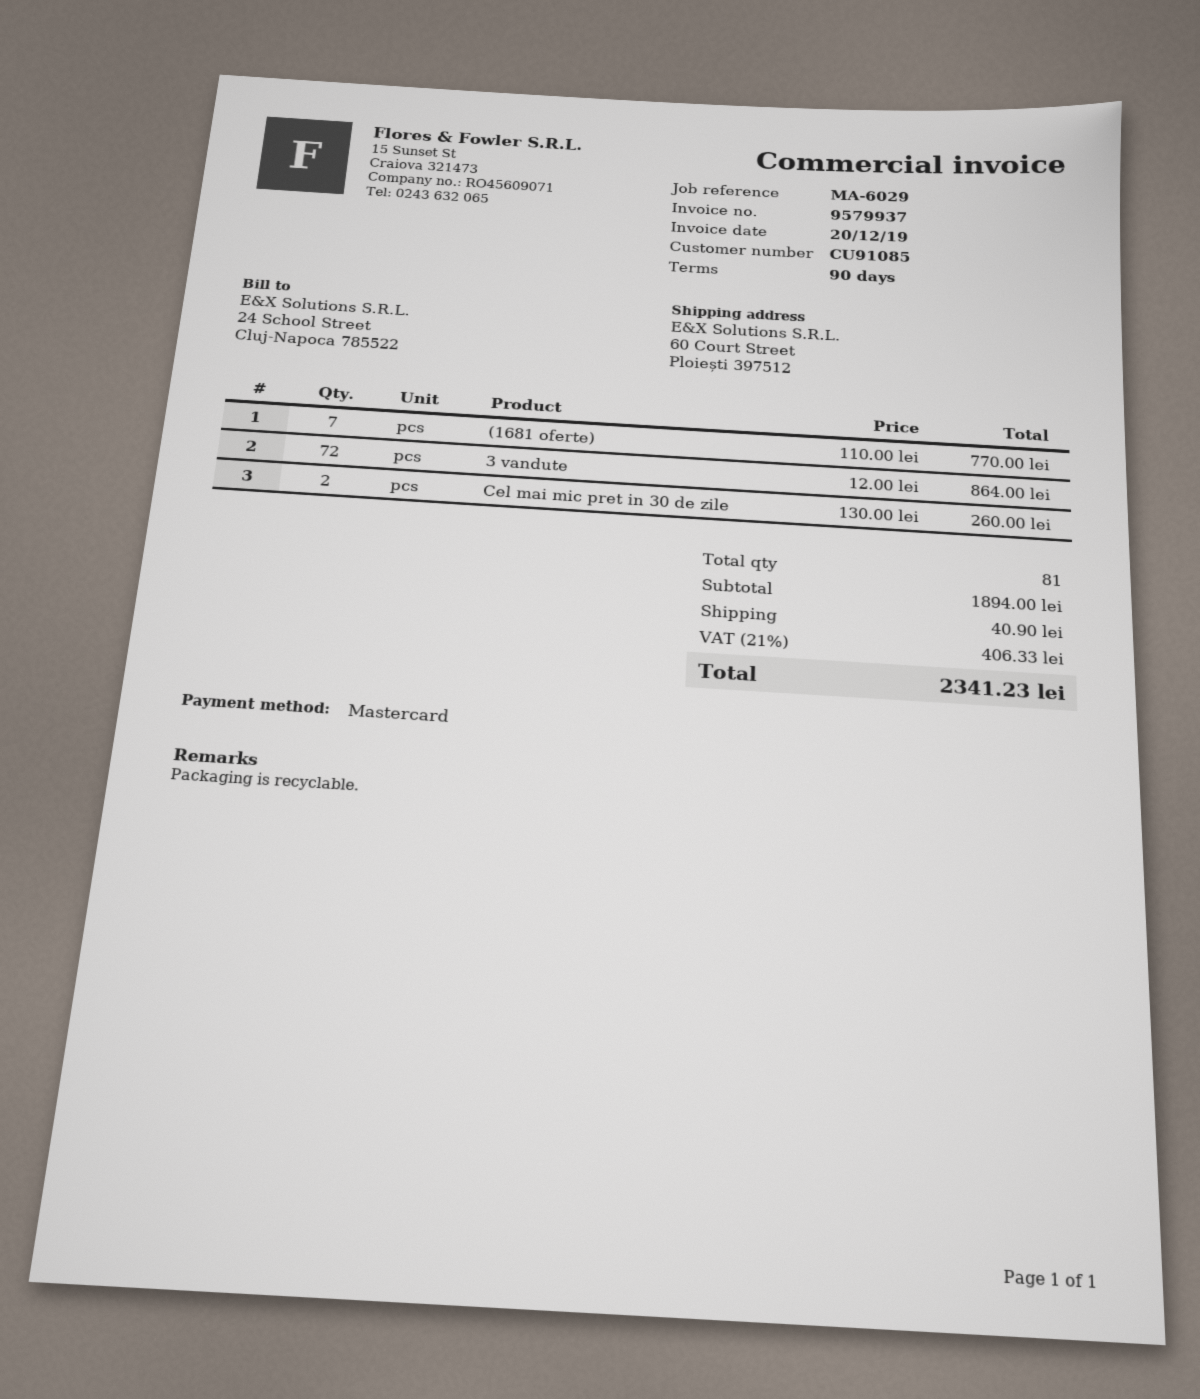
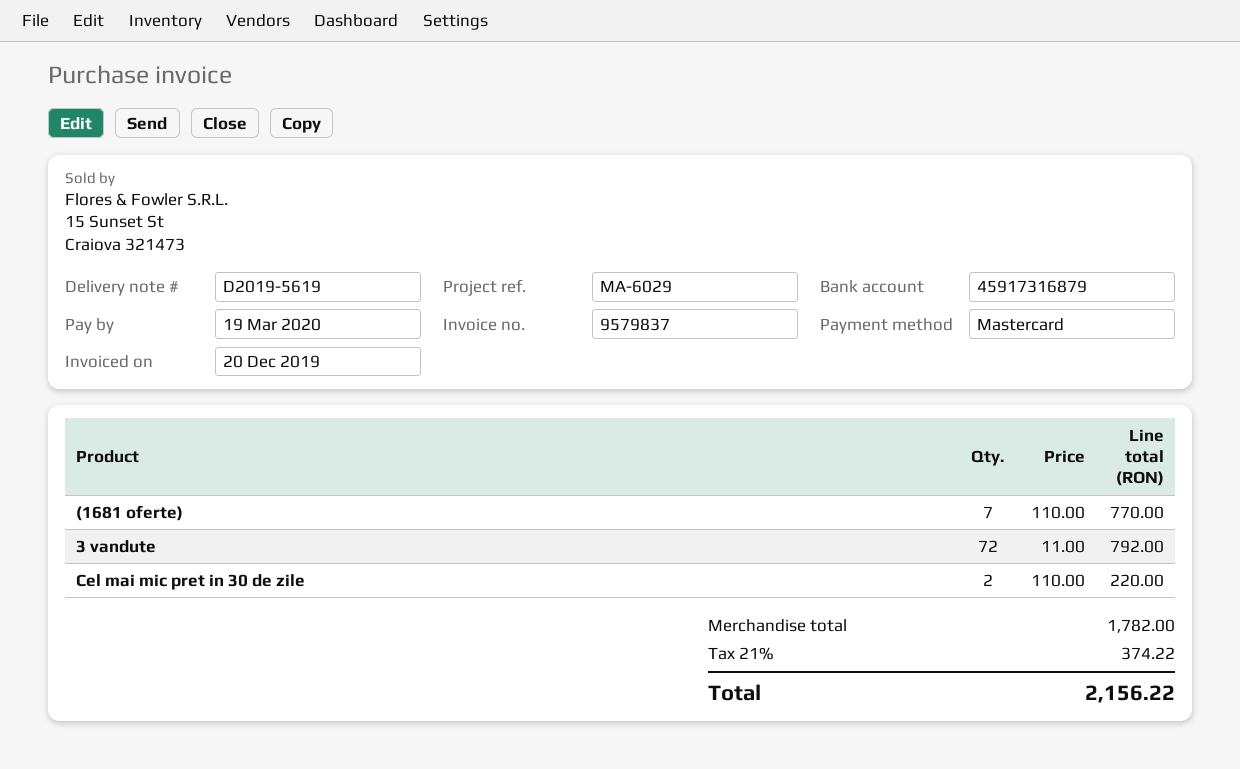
invoice number: 9579937 -> 9579837
3 vandute: 72 x 12.00 = 864.00 -> 72 x 11.00 = 792.00
Cel mai mic pret in 30 de zile: 2 x 130.00 = 260.00 -> 2 x 110.00 = 220.00
subtotal: 1894.00 -> 1782.00
shipping: 40.90 -> none
tax: 21% = 406.33 -> 21% = 374.22
total: 2341.23 -> 2156.22

